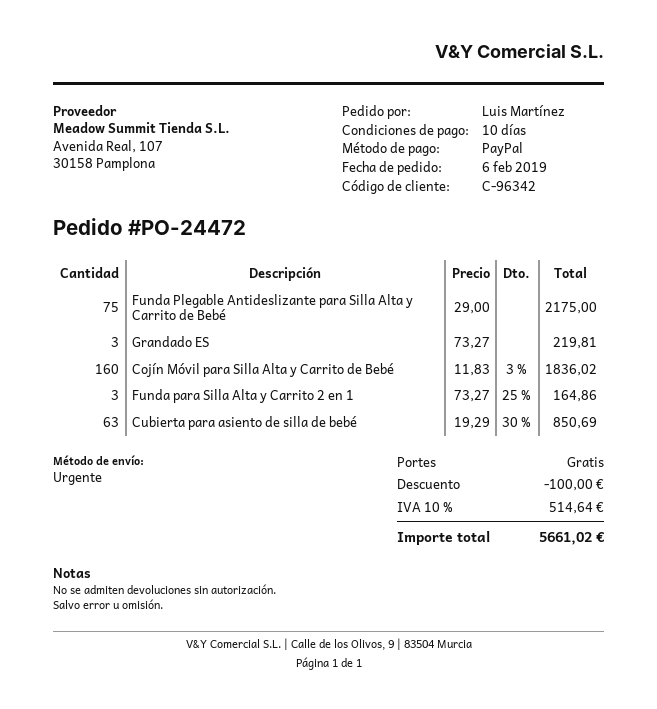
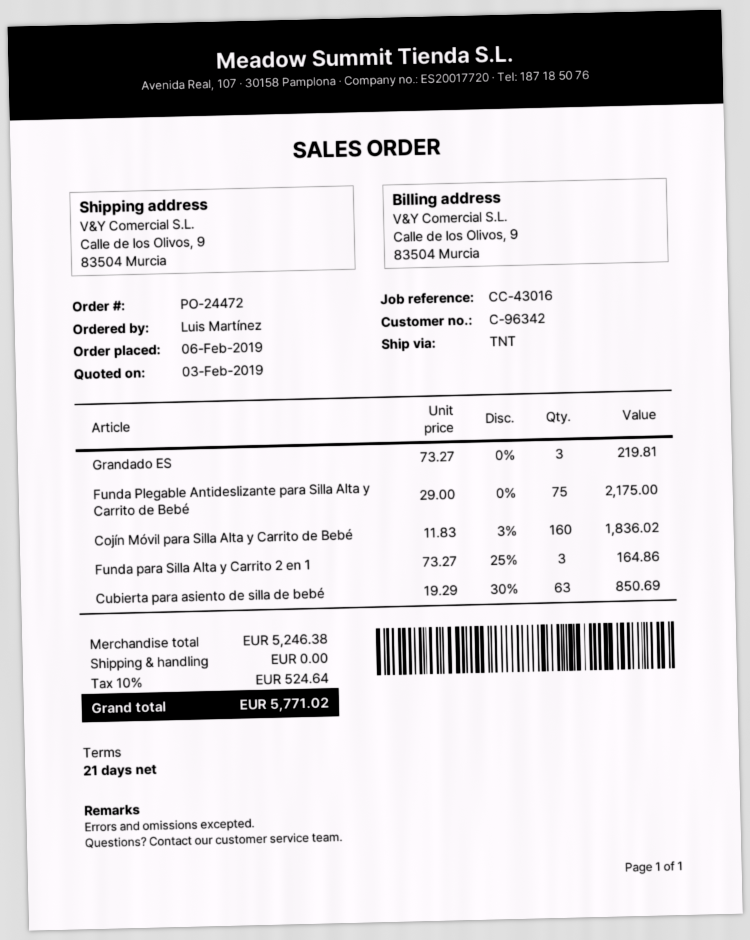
payment terms: 10 days -> 21 days
shipping method: express -> TNT
discount: 100.00 -> none
tax: 10% = 514.64 -> 10% = 524.64
total: 5661.02 -> 5771.02

